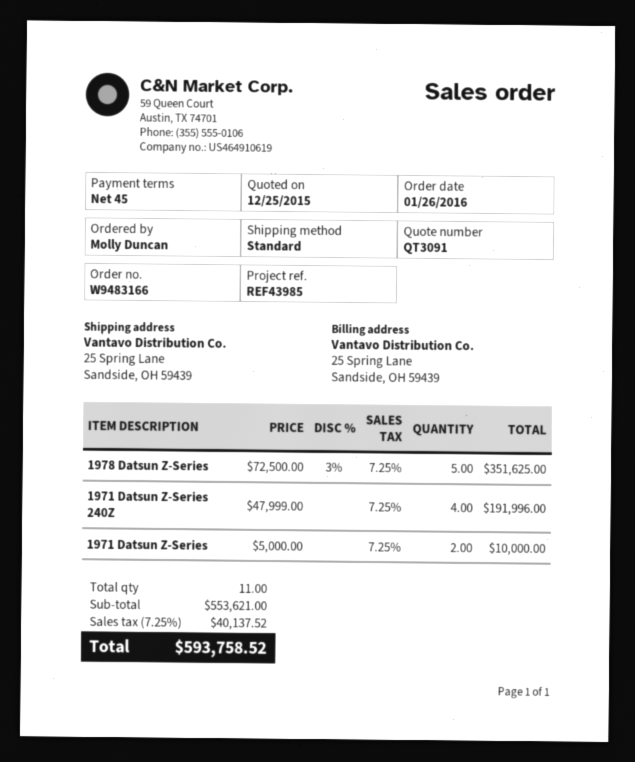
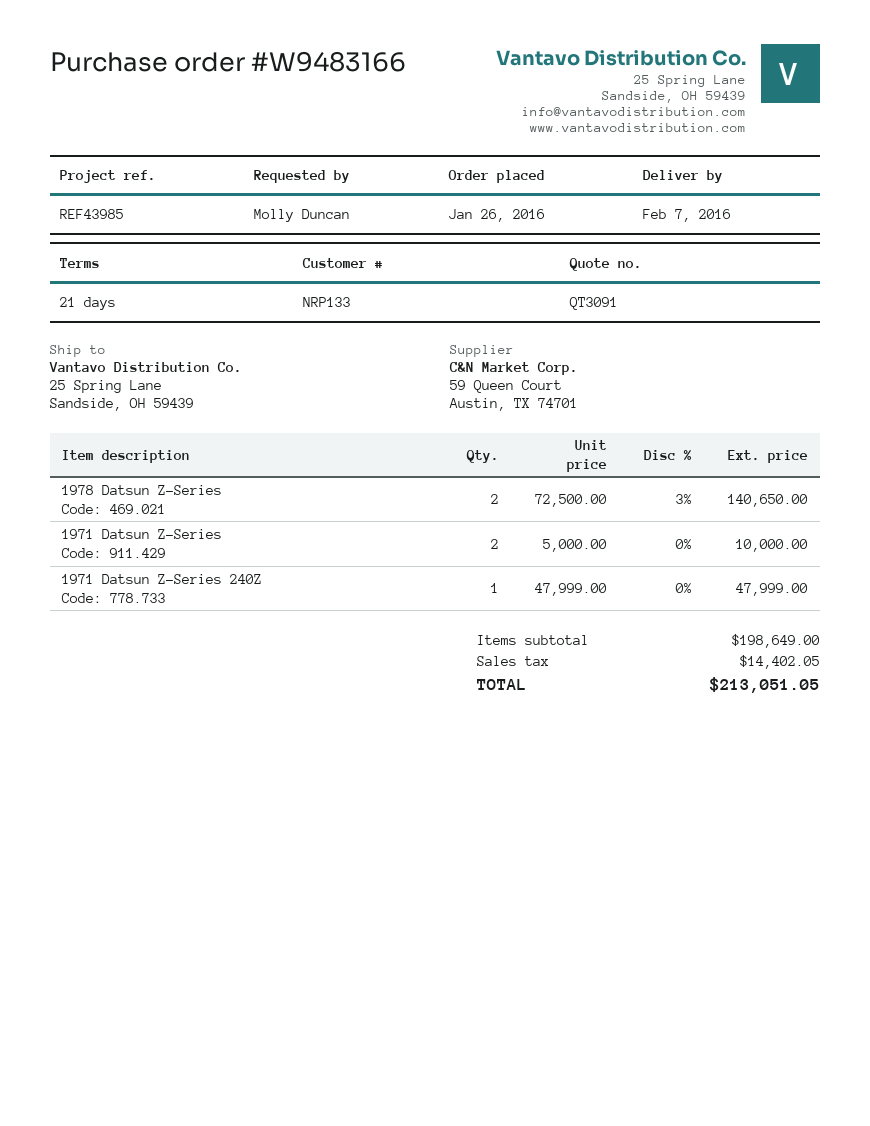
payment terms: 45 days -> 21 days
1978 Datsun Z-Series: 5 x 72500.00 - 3% = 351625.00 -> 2 x 72500.00 - 3% = 140650.00
1971 Datsun Z-Series 240Z: 4 x 47999.00 = 191996.00 -> 1 x 47999.00 = 47999.00
subtotal: 553621.00 -> 198649.00
tax: 40137.52 -> 14402.05
total: 593758.52 -> 213051.05

